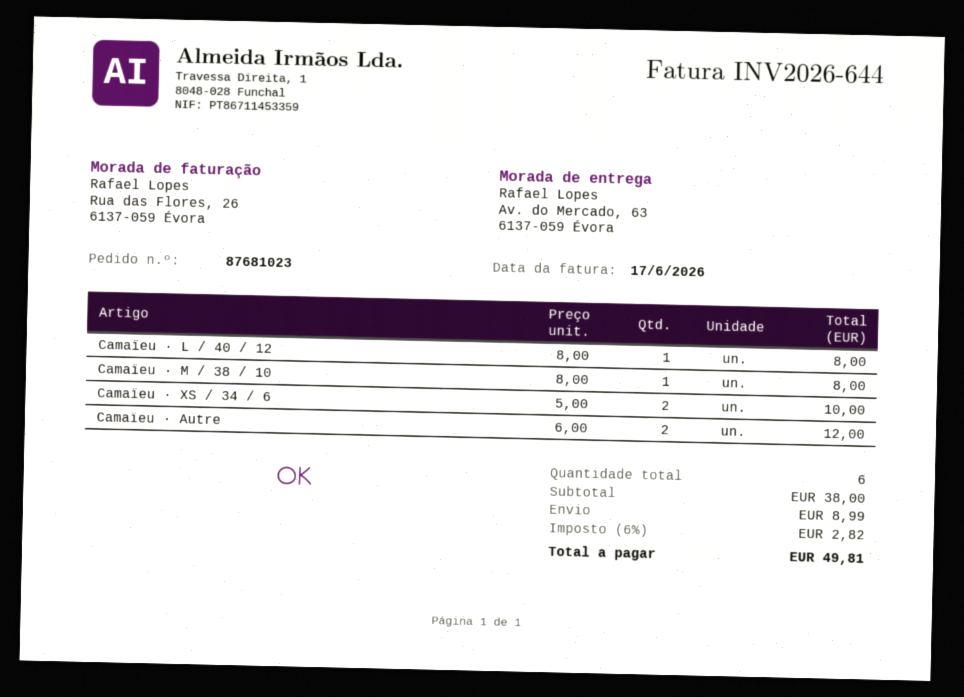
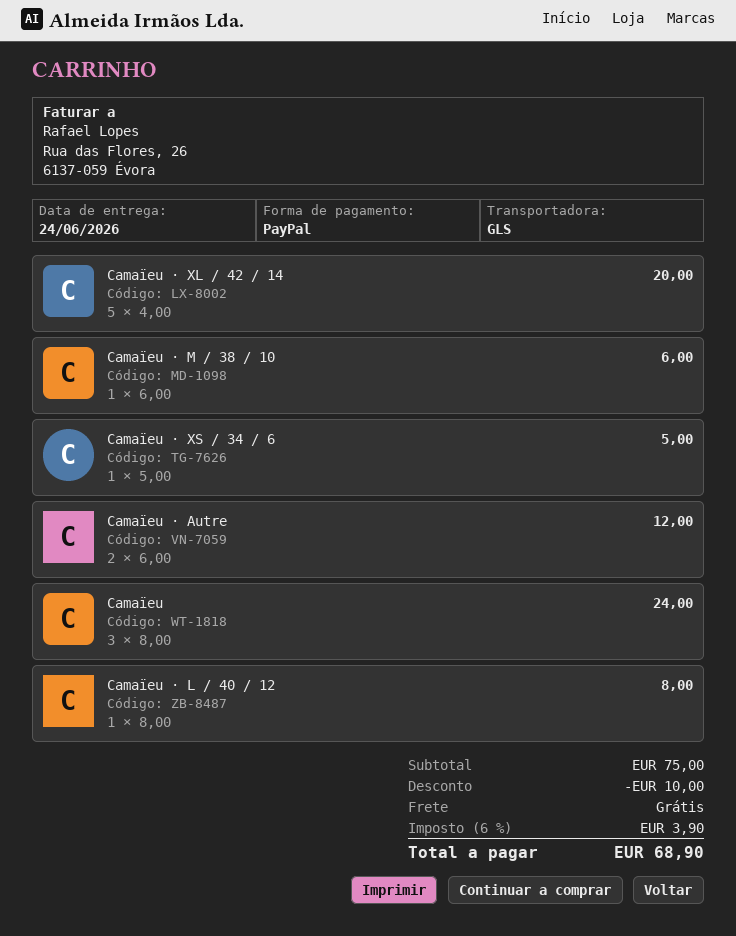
Camaïeu · M / 38 / 10: 1 x 8.00 = 8.00 -> 1 x 6.00 = 6.00
Camaïeu · XS / 34 / 6: 2 x 5.00 = 10.00 -> 1 x 5.00 = 5.00
Camaïeu · XL / 42 / 14: none -> 5 x 4.00 = 20.00
Camaïeu: none -> 3 x 8.00 = 24.00
subtotal: 38.00 -> 75.00
discount: none -> 10.00
shipping: 8.99 -> 0.00
tax: 6% = 2.82 -> 6% = 3.90
total: 49.81 -> 68.90

